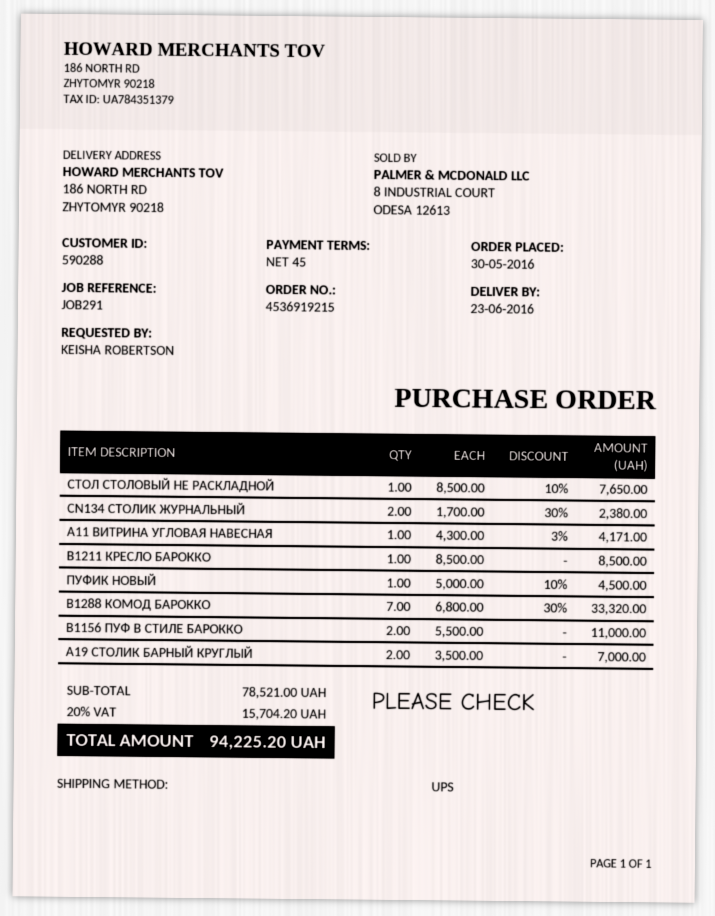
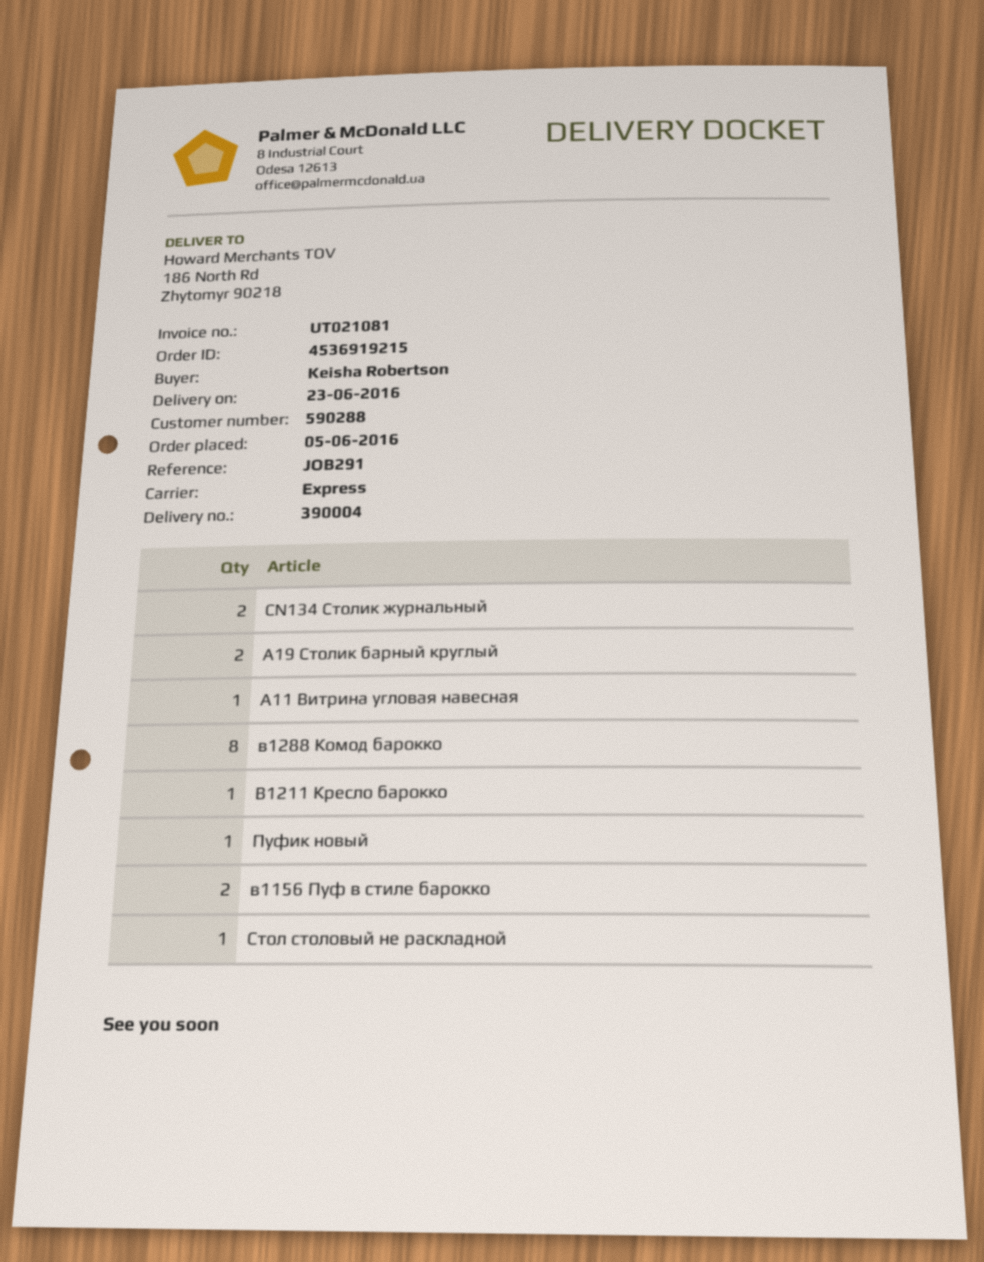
order date: 2016-05-30 -> 2016-06-05
shipping method: UPS -> express
В1288 КОМОД БАРОККО: 7 -> 8

